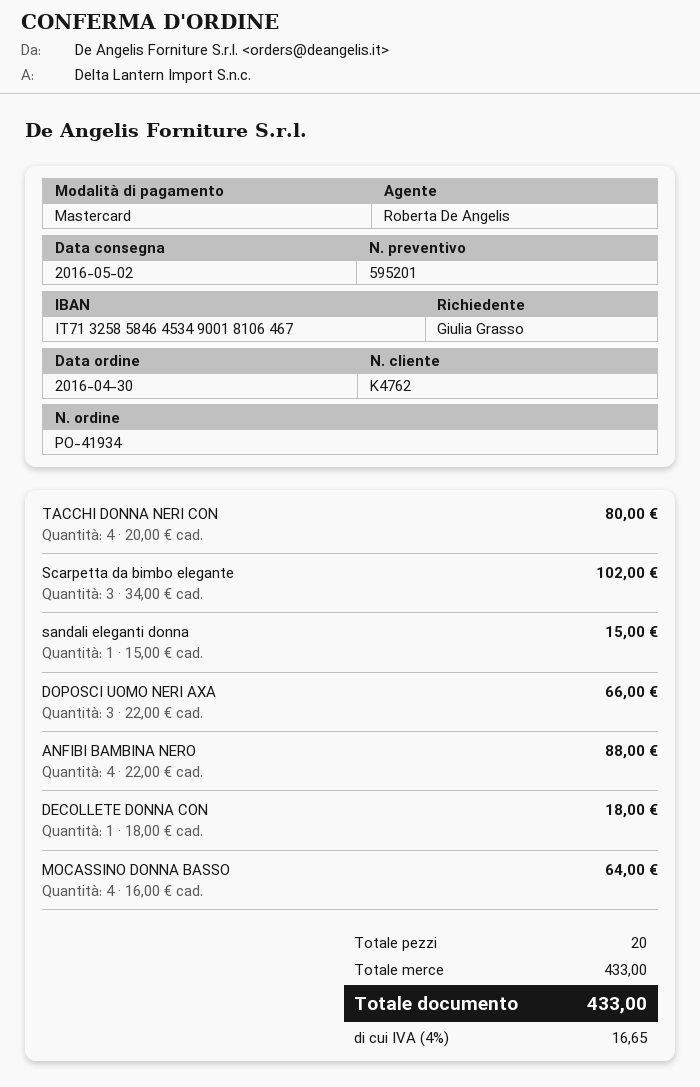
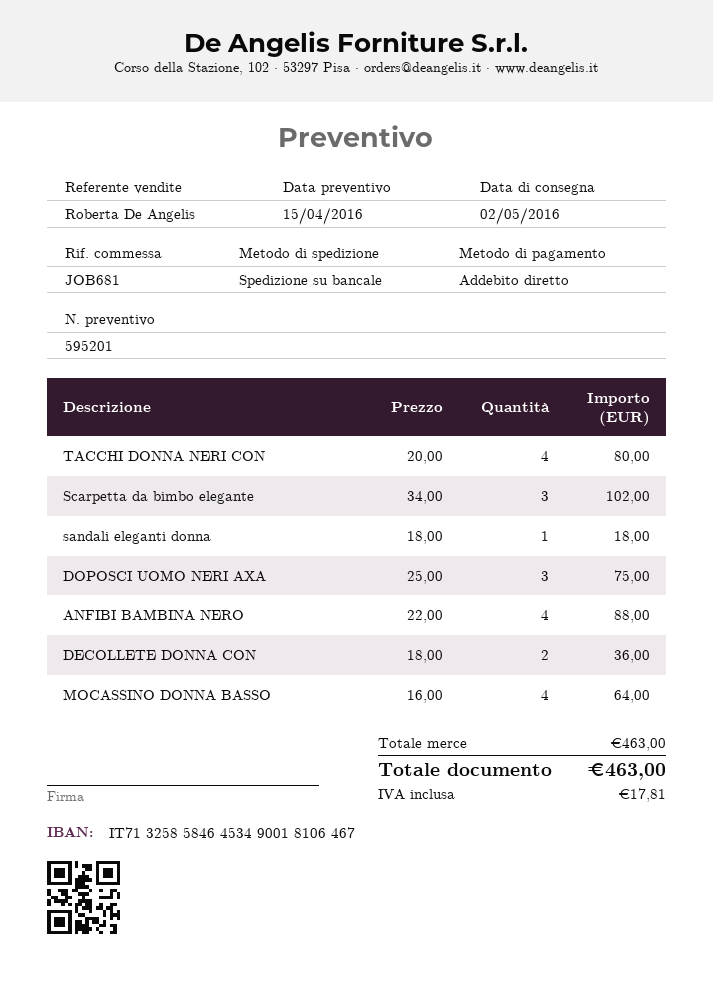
payment method: Mastercard -> direct debit
sandali eleganti donna: 1 x 15.00 = 15.00 -> 1 x 18.00 = 18.00
DOPOSCI UOMO NERI AXA: 3 x 22.00 = 66.00 -> 3 x 25.00 = 75.00
DECOLLETE DONNA CON: 1 x 18.00 = 18.00 -> 2 x 18.00 = 36.00
subtotal: 433.00 -> 463.00
tax: 16.65 -> 17.81
total: 433.00 -> 463.00

